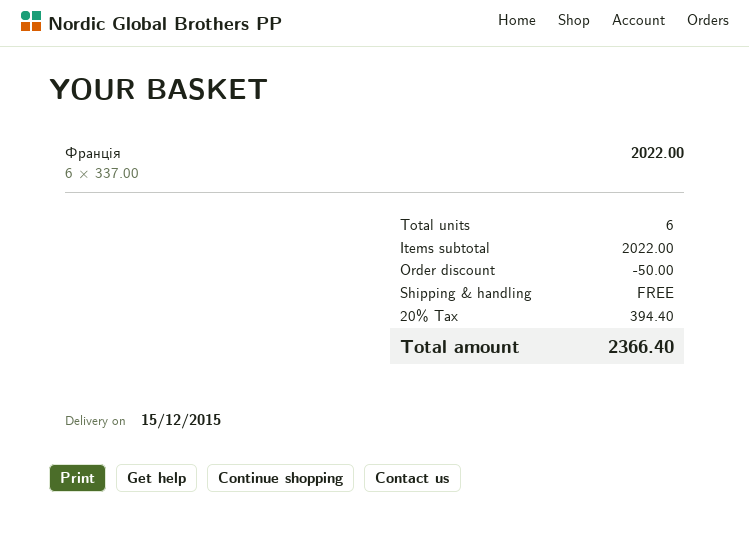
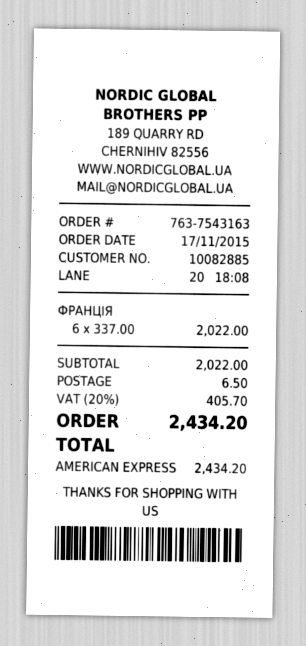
discount: 50.00 -> none
shipping: 0.00 -> 6.50
tax: 20% = 394.40 -> 20% = 405.70
total: 2366.40 -> 2434.20

